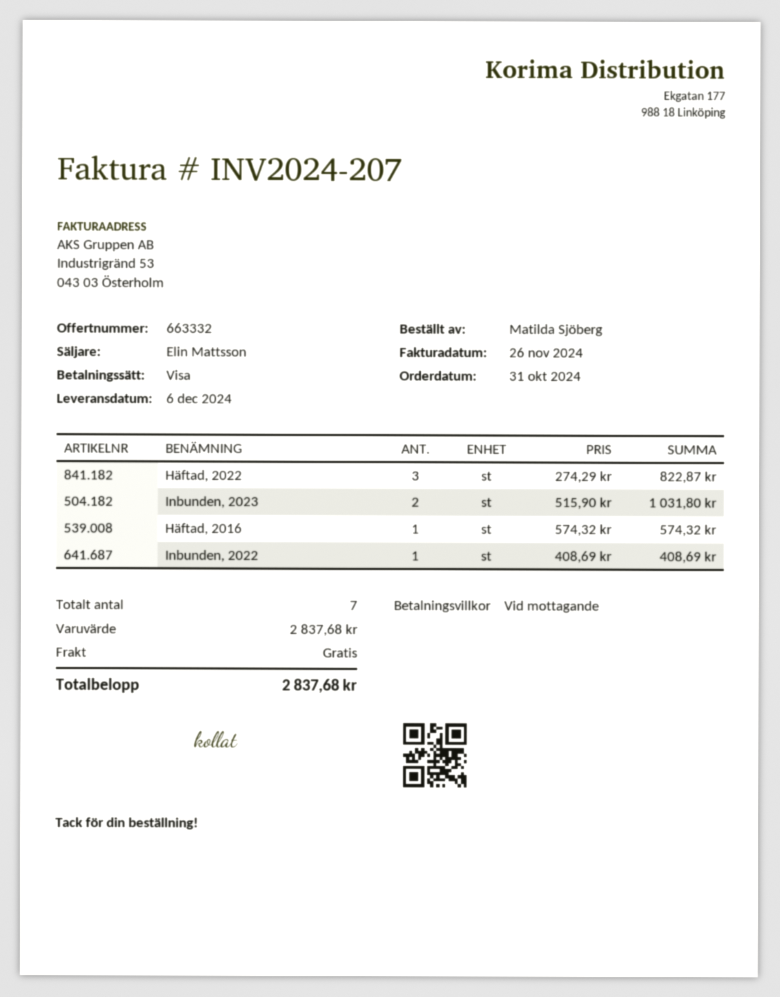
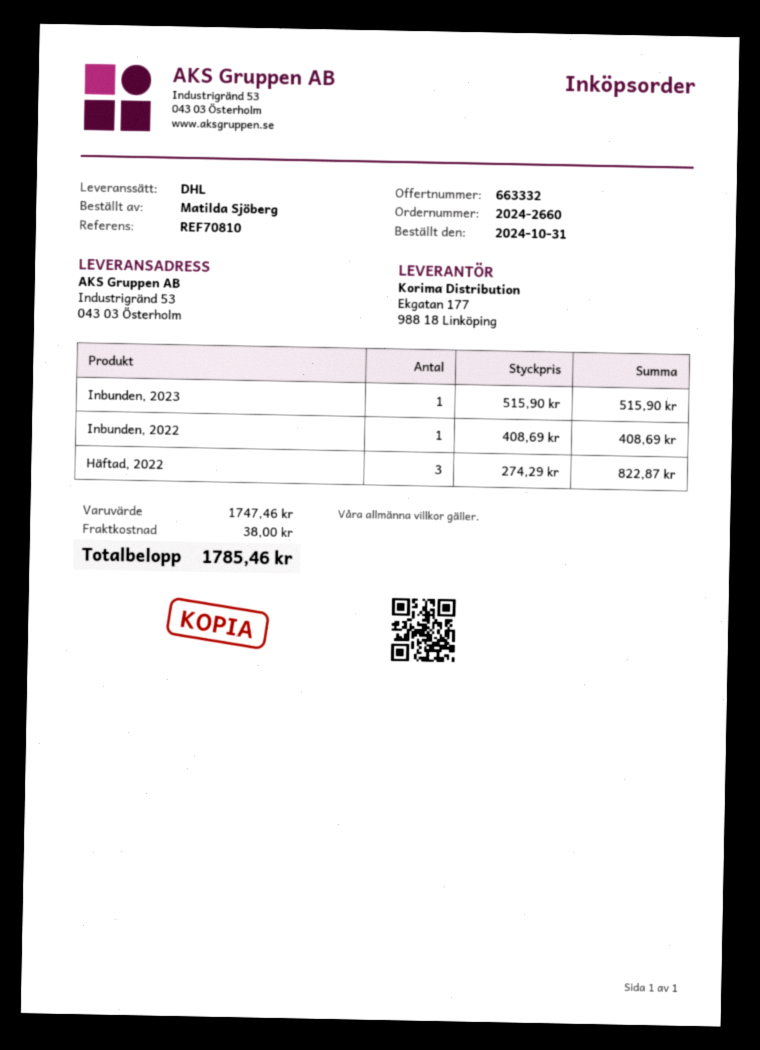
Inbunden, 2023: 2 x 515.90 = 1031.80 -> 1 x 515.90 = 515.90
Häftad, 2016: 1 x 574.32 = 574.32 -> none
subtotal: 2837.68 -> 1747.46
shipping: 0.00 -> 38.00
total: 2837.68 -> 1785.46

